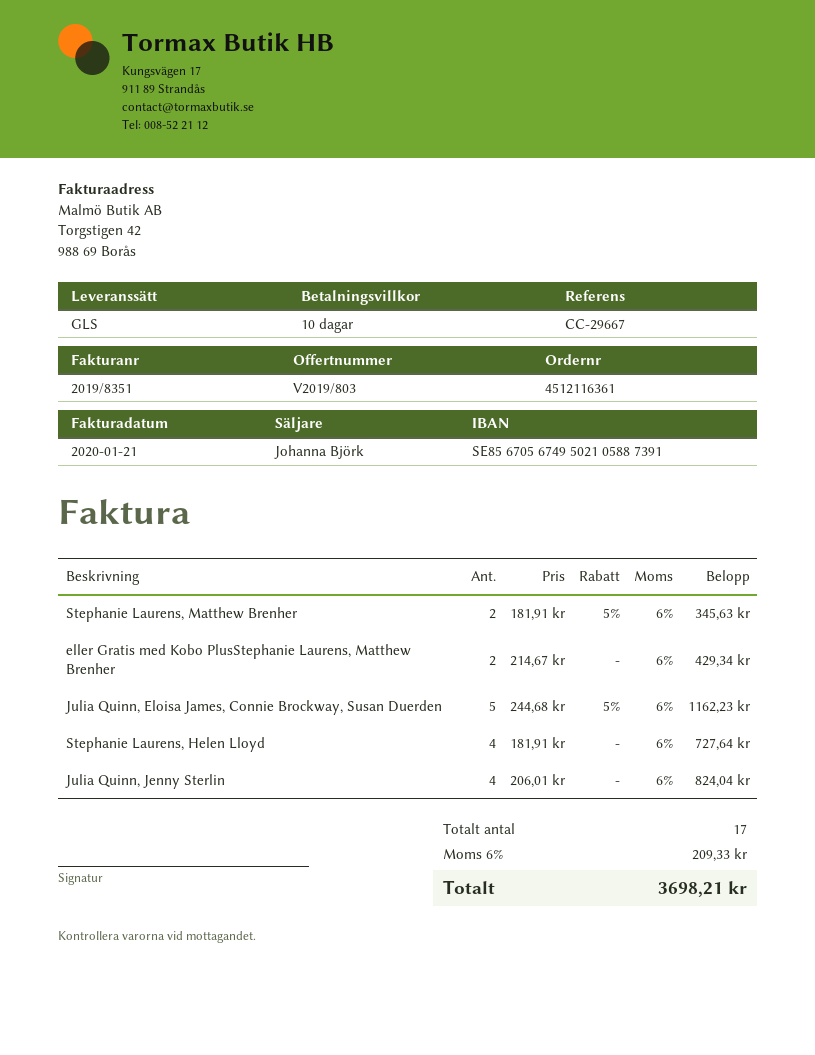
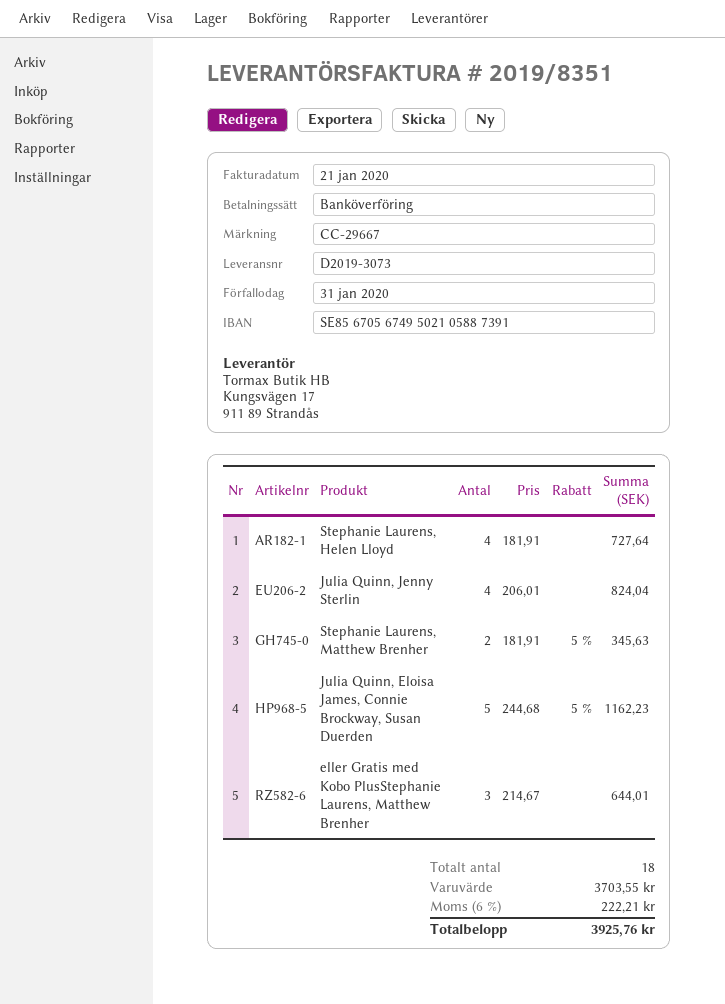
eller Gratis med Kobo PlusStephanie Laurens, Matthew Brenher: 2 x 214.67 = 429.34 -> 3 x 214.67 = 644.01
total quantity: 17 -> 18
tax: 6% = 209.33 -> 6% = 222.21
total: 3698.21 -> 3925.76

